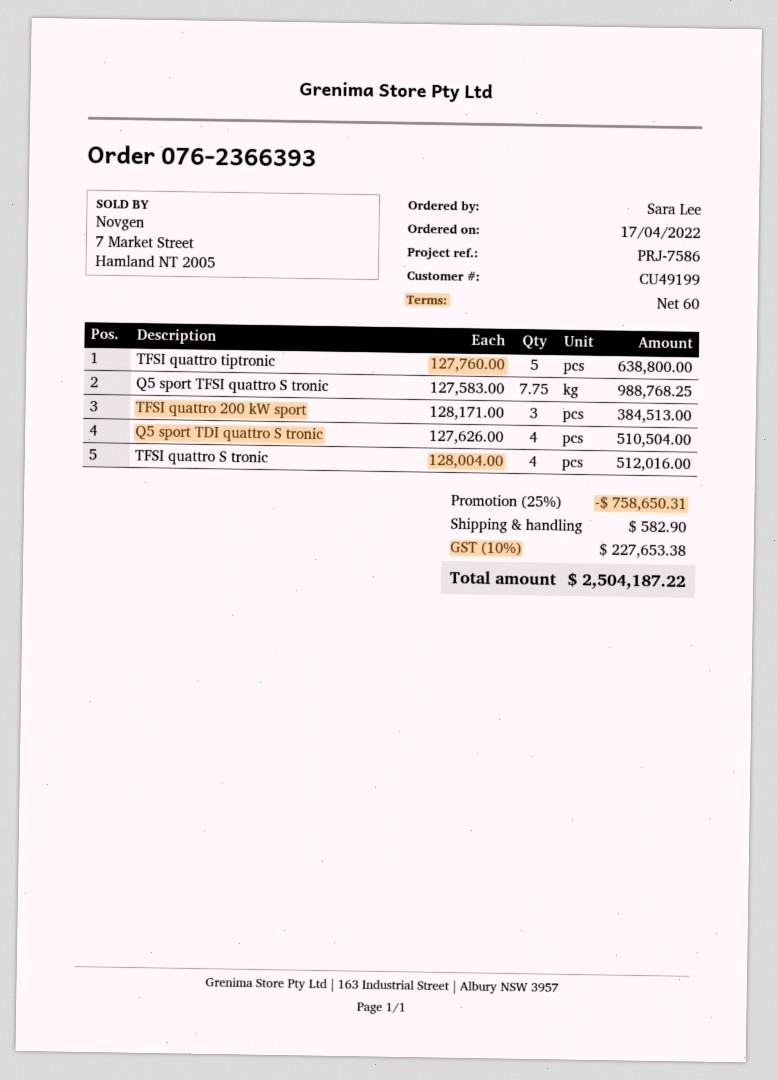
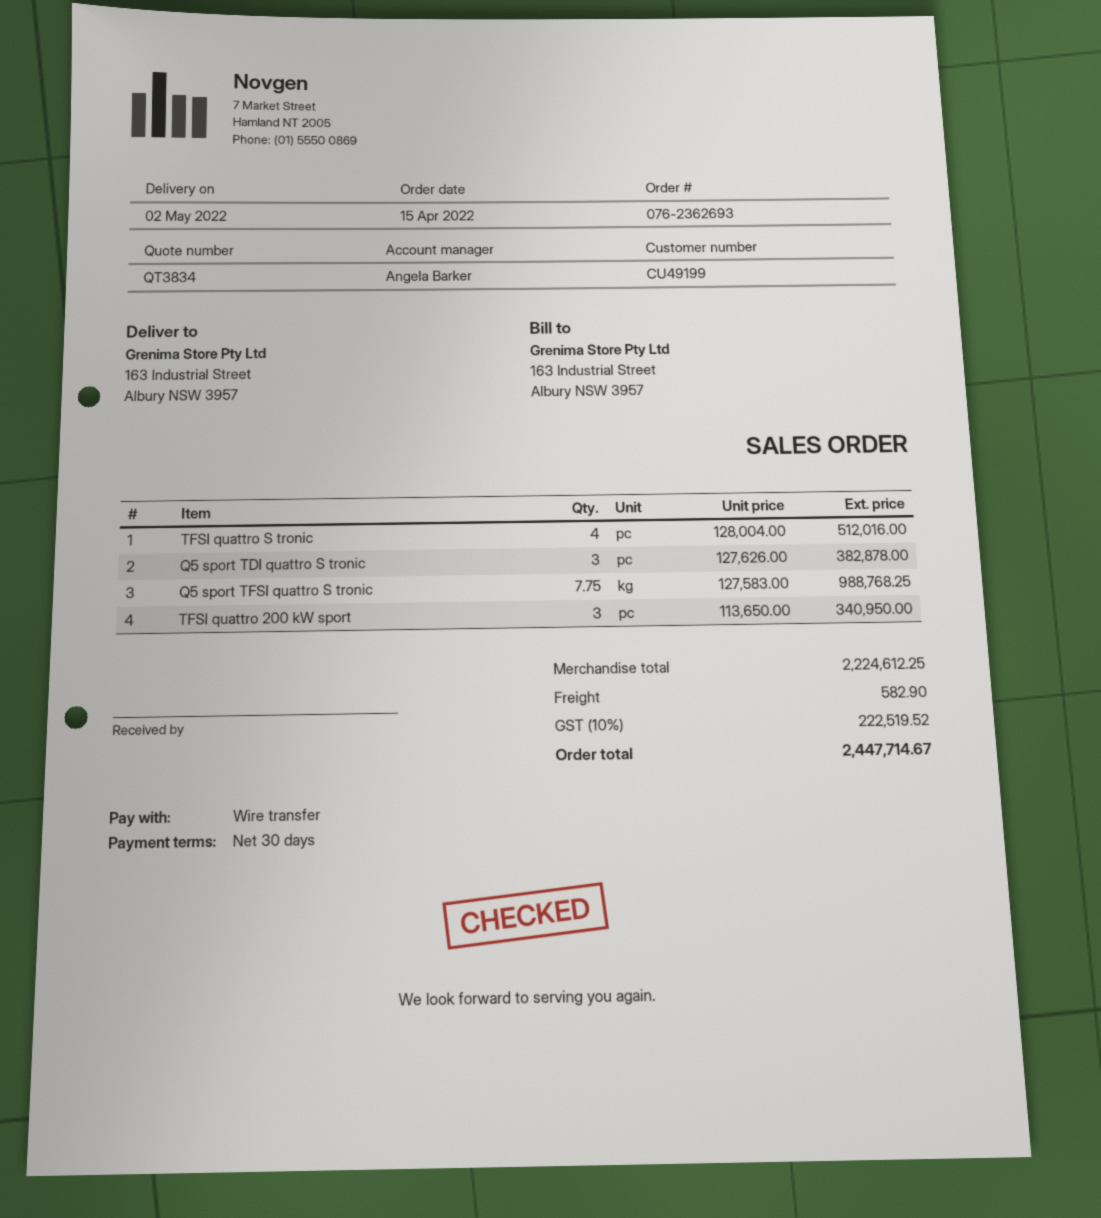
order number: 076-2366393 -> 076-2362693
order date: 2022-04-17 -> 2022-04-15
payment terms: 60 days -> 30 days
TFSI quattro tiptronic: 5 x 127760.00 = 638800.00 -> none
TFSI quattro 200 kW sport: 3 x 128171.00 = 384513.00 -> 3 x 113650.00 = 340950.00
Q5 sport TDI quattro S tronic: 4 x 127626.00 = 510504.00 -> 3 x 127626.00 = 382878.00
discount: 25% = 758650.31 -> none
tax: 10% = 227653.38 -> 10% = 222519.52
total: 2504187.22 -> 2447714.67

